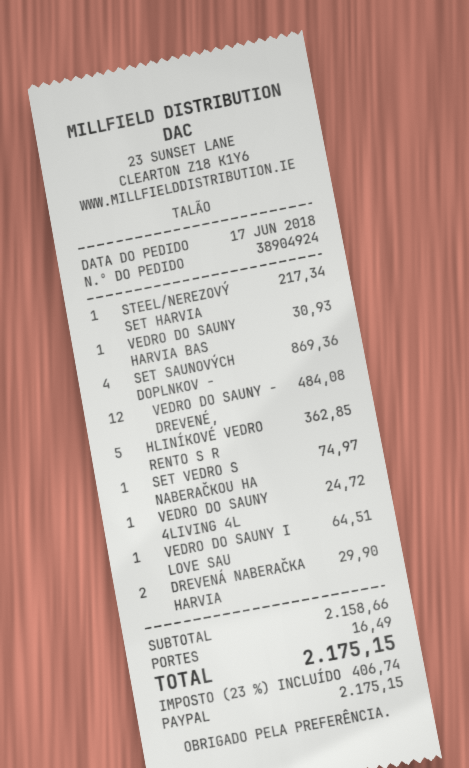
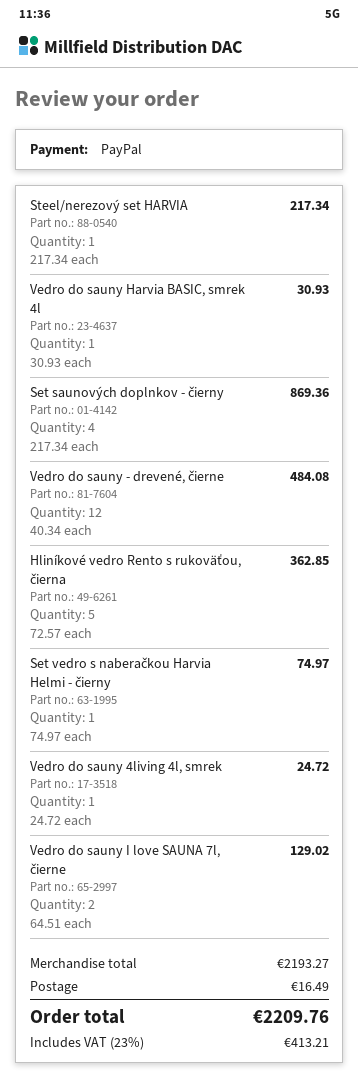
VEDRO DO SAUNY I LOVE SAU: 1 for 64.51 -> 2 for 129.02
DREVENÁ NABERAČKA HARVIA: 2 for 29.90 -> none
subtotal: 2158.66 -> 2193.27
tax: 23% = 406.74 -> 23% = 413.21
total: 2175.15 -> 2209.76

